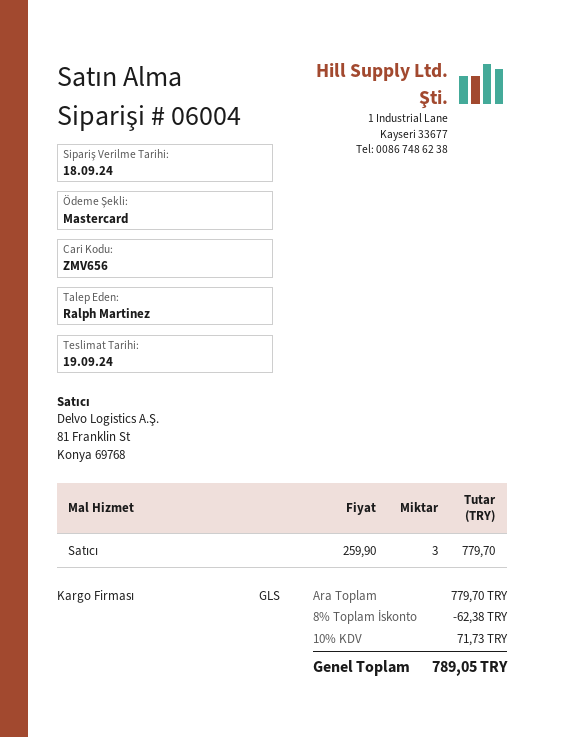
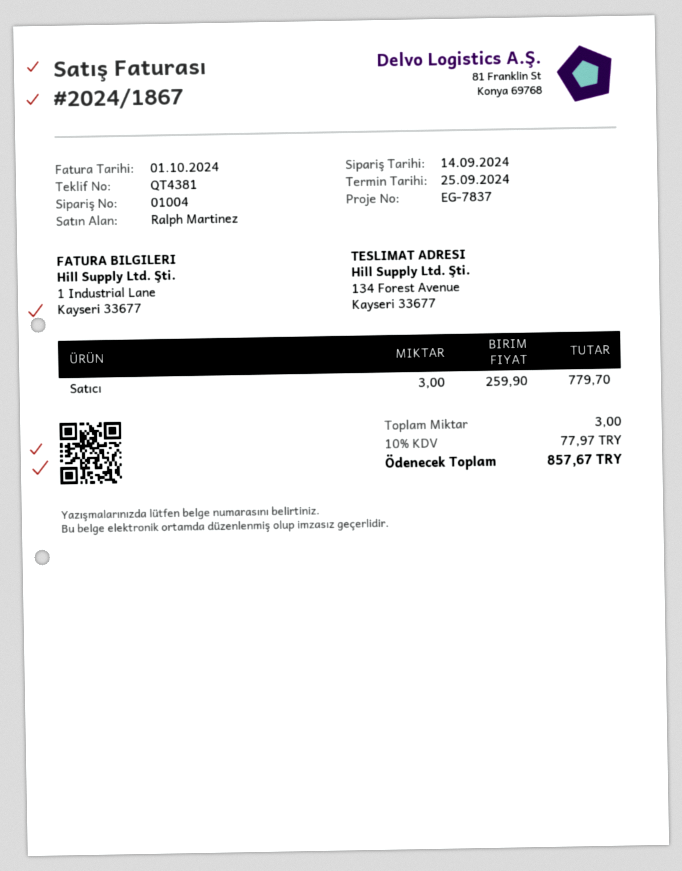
order number: 06004 -> 01004
order date: 2024-09-18 -> 2024-09-14
delivery date: 2024-09-19 -> 2024-09-25
discount: 8% = 62.38 -> none
tax: 10% = 71.73 -> 10% = 77.97
total: 789.05 -> 857.67

